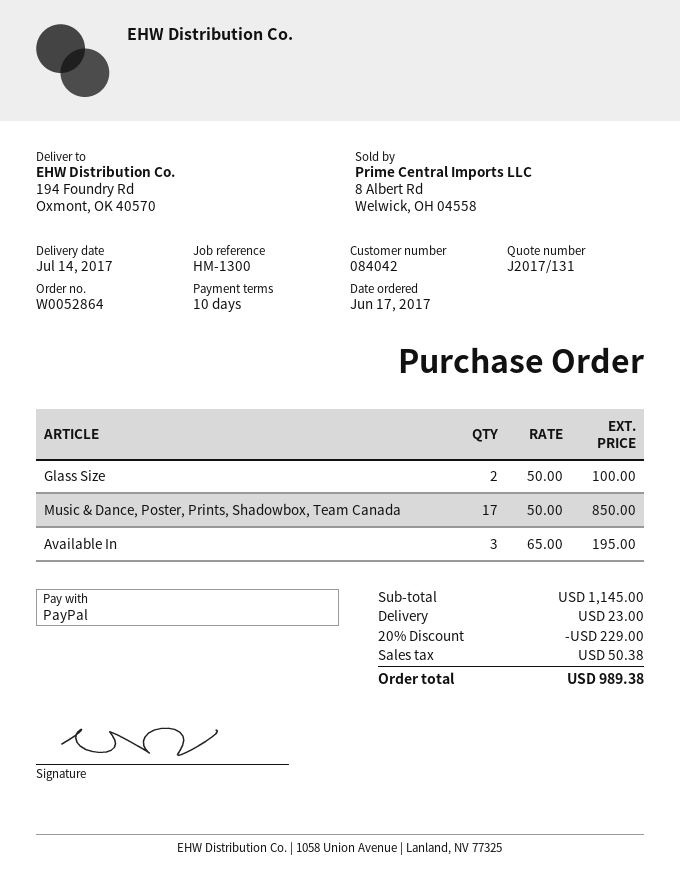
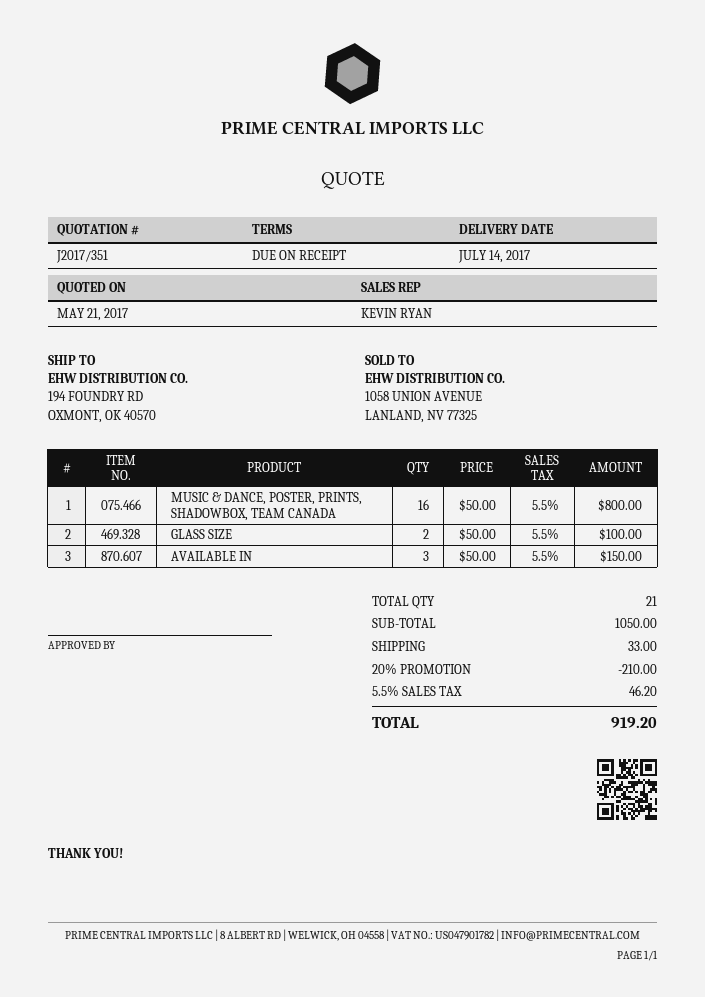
quote number: J2017/131 -> J2017/351
payment terms: 10 days -> on receipt
Music & Dance, Poster, Prints, Shadowbox, Team Canada: 17 x 50.00 = 850.00 -> 16 x 50.00 = 800.00
Available In: 3 x 65.00 = 195.00 -> 3 x 50.00 = 150.00
subtotal: 1145.00 -> 1050.00
discount: 20% = 229.00 -> 20% = 210.00
shipping: 23.00 -> 33.00
tax: 50.38 -> 46.20
total: 989.38 -> 919.20

